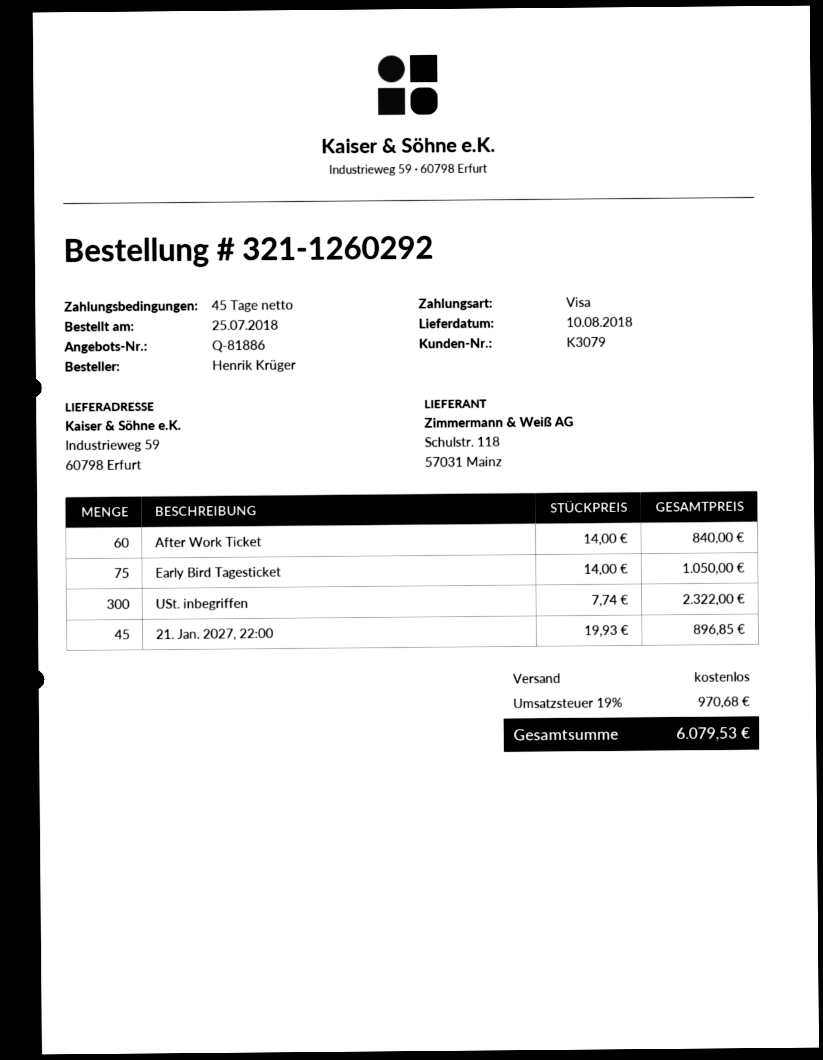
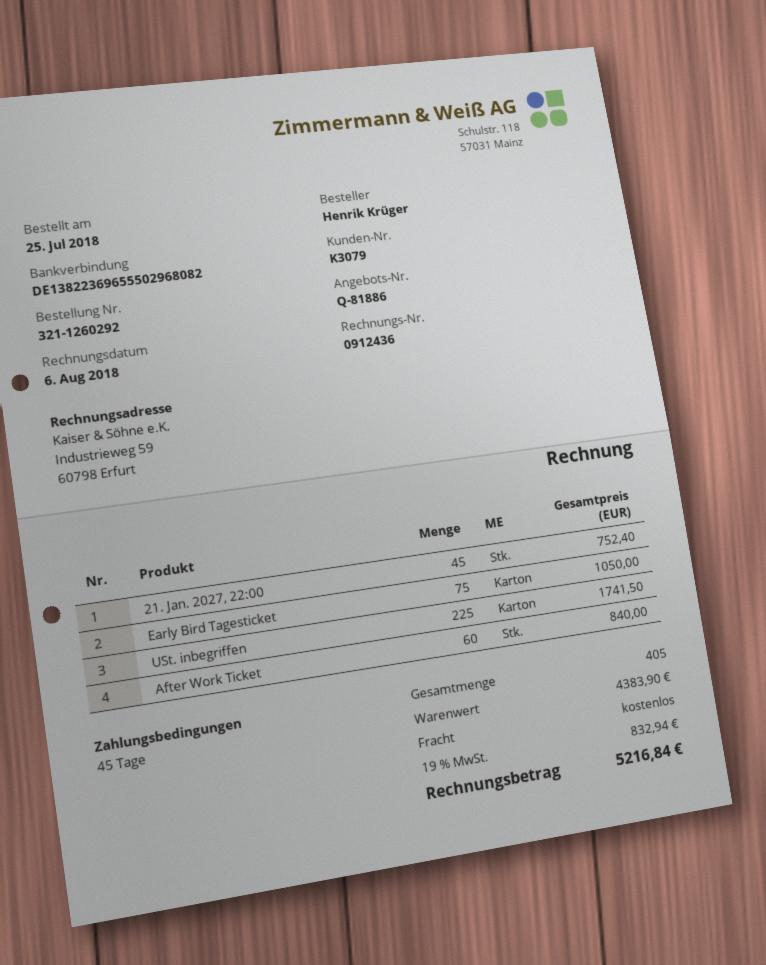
USt. inbegriffen: 300 for 2322.00 -> 225 for 1741.50
21. Jan. 2027, 22:00: 45 for 896.85 -> 45 for 752.40
tax: 19% = 970.68 -> 19% = 832.94
total: 6079.53 -> 5216.84

